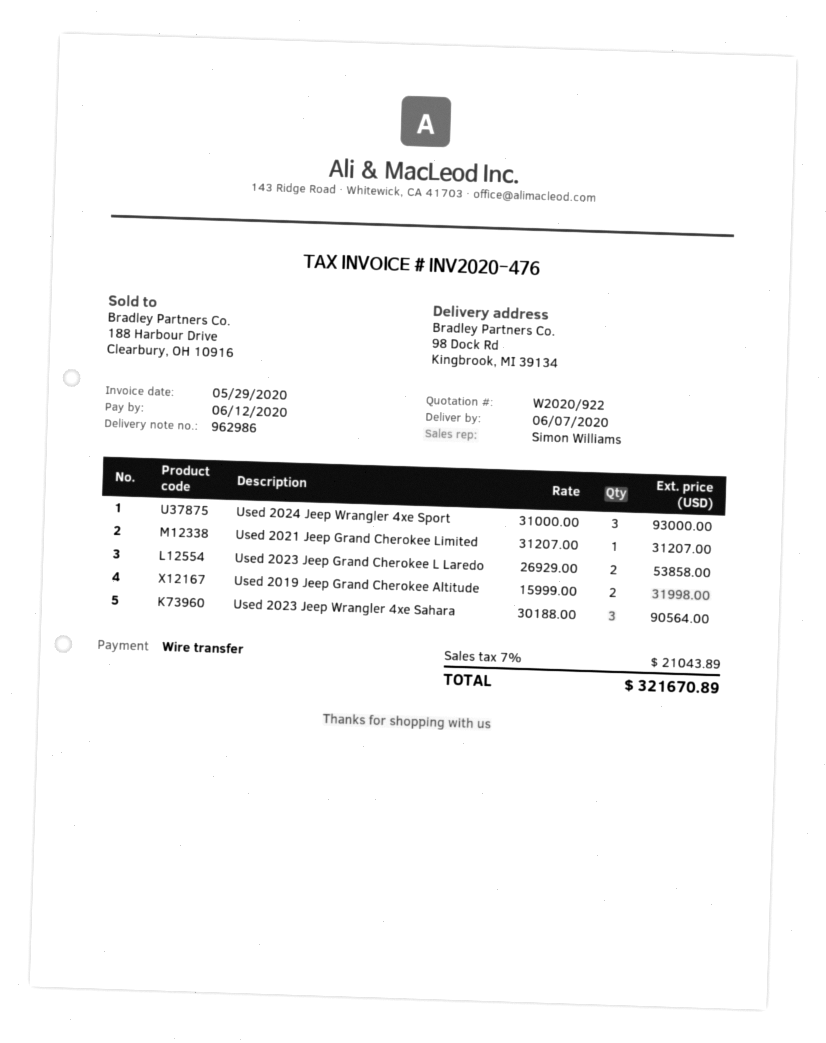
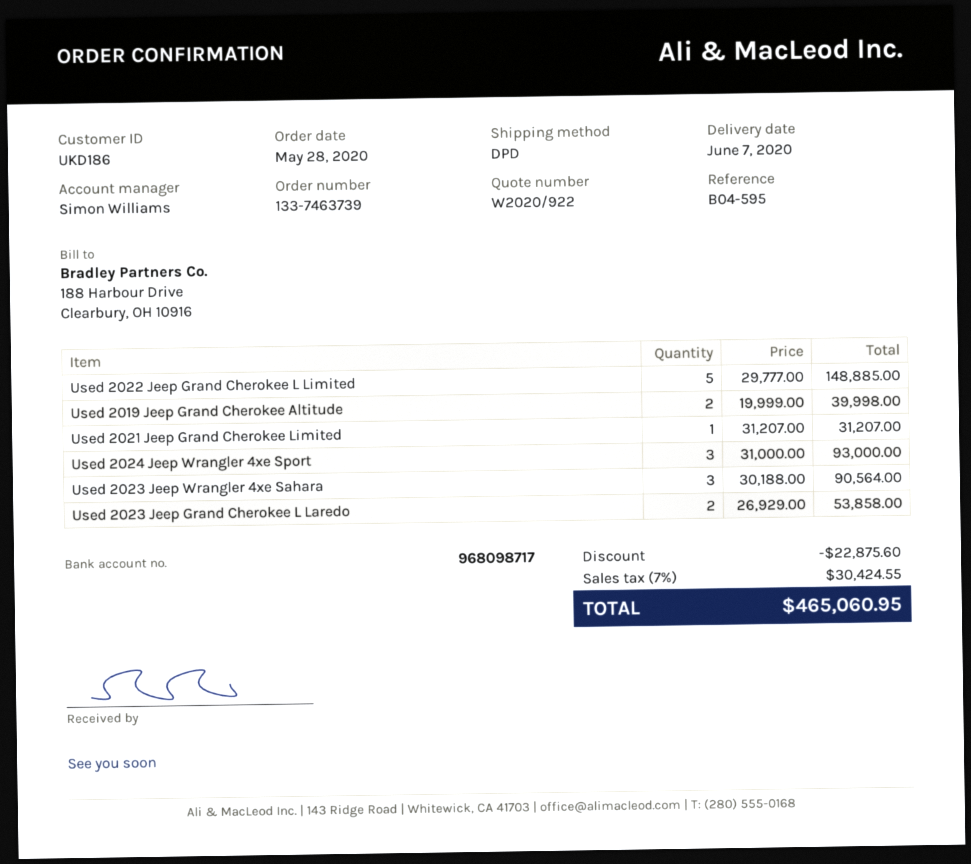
Used 2019 Jeep Grand Cherokee Altitude: 2 x 15999.00 = 31998.00 -> 2 x 19999.00 = 39998.00
Used 2022 Jeep Grand Cherokee L Limited: none -> 5 x 29777.00 = 148885.00
discount: none -> 22875.60
tax: 7% = 21043.89 -> 7% = 30424.55
total: 321670.89 -> 465060.95

